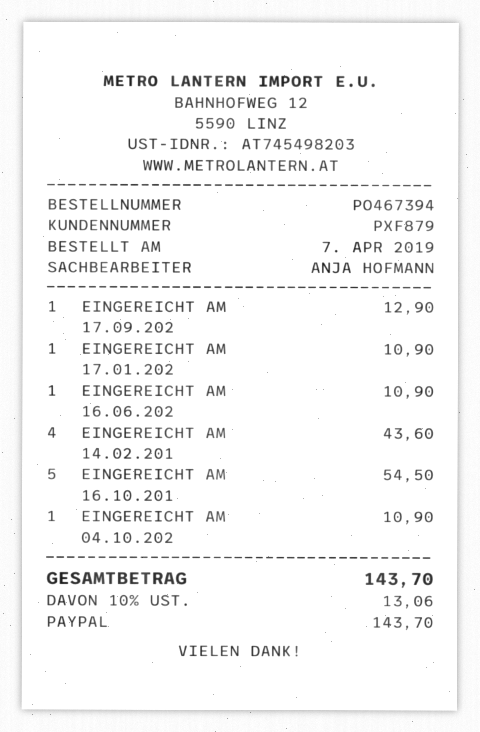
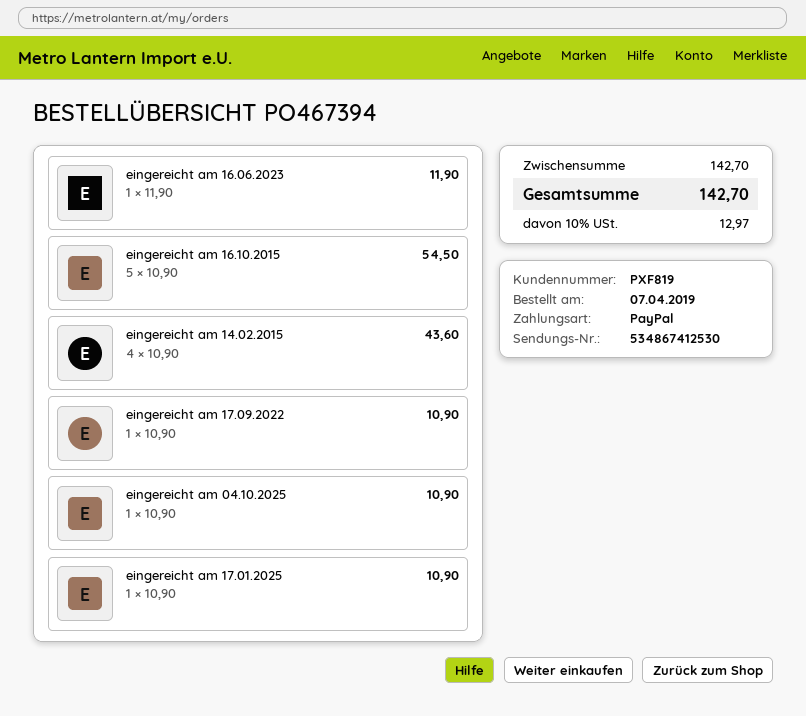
customer number: PXF879 -> PXF819
EINGEREICHT AM 17.09.202: 1 for 12.90 -> 1 for 10.90
EINGEREICHT AM 16.06.202: 1 for 10.90 -> 1 for 11.90
tax: 10% = 13.06 -> 10% = 12.97
total: 143.70 -> 142.70

